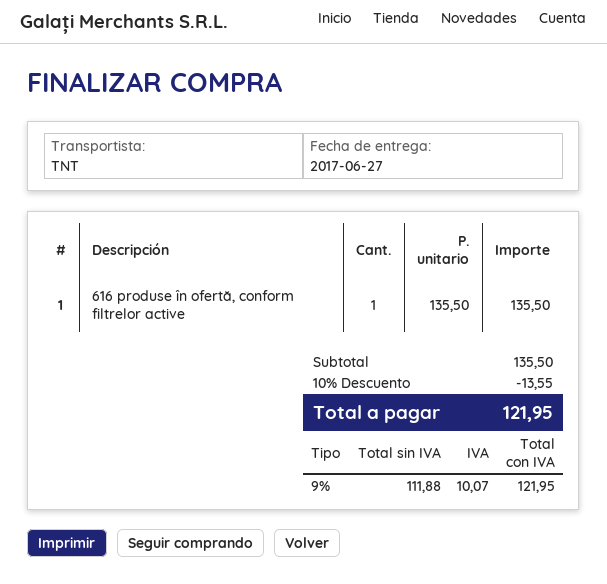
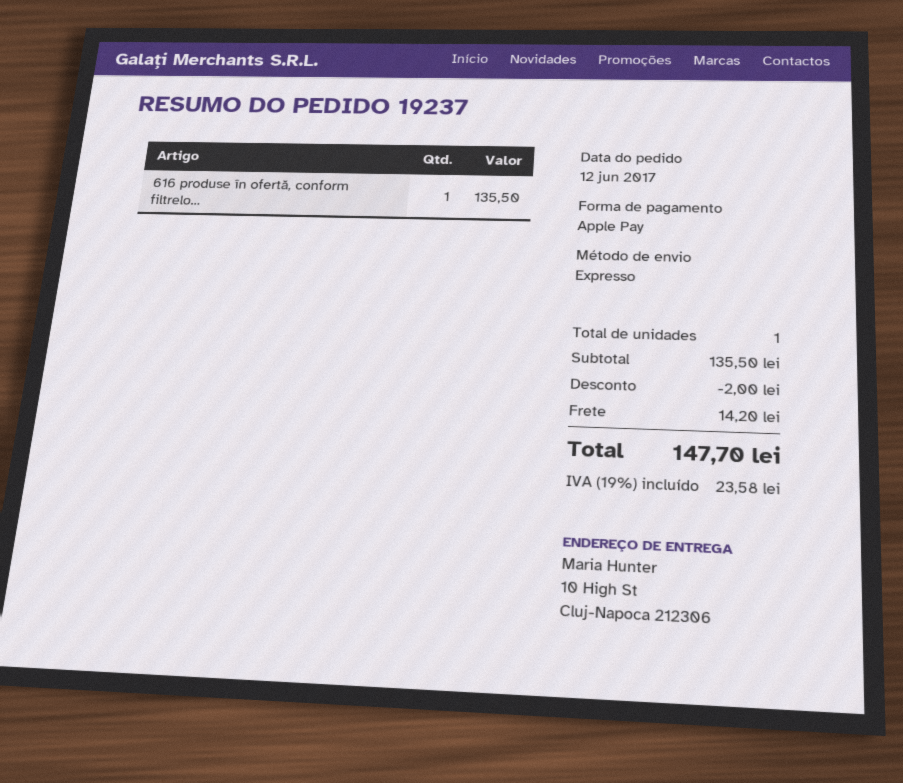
shipping method: TNT -> express
discount: 13.55 -> 2.00
shipping: none -> 14.20
tax: 9% = 10.07 -> 19% = 23.58
total: 121.95 -> 147.70

